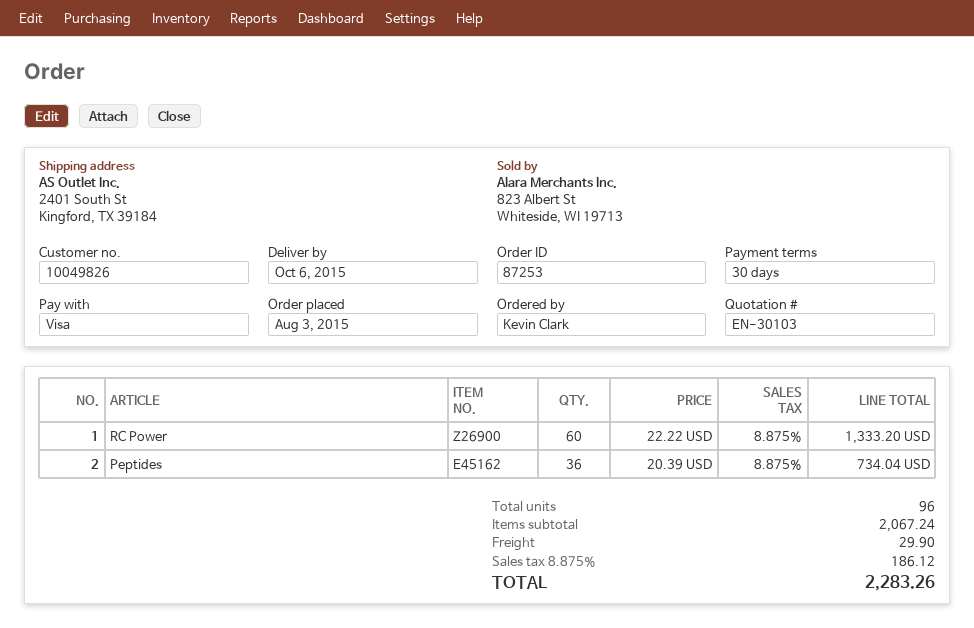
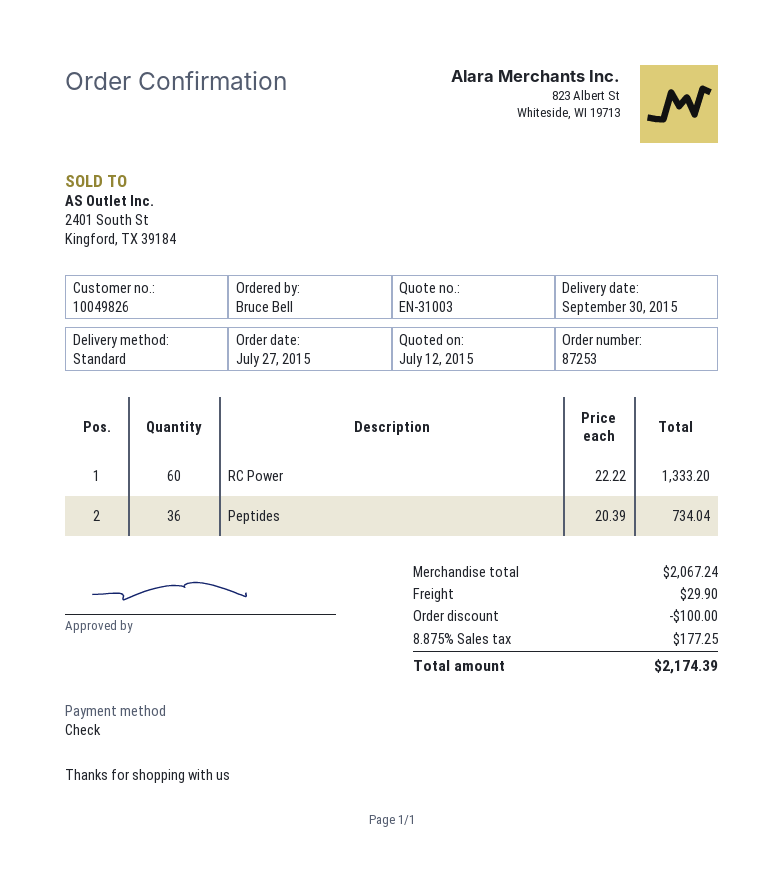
quote number: EN-30103 -> EN-31003
order date: 2015-08-03 -> 2015-07-27
delivery date: 2015-10-06 -> 2015-09-30
ordered by: Kevin Clark -> Bruce Bell
payment method: Visa -> cheque
discount: none -> 100.00
tax: 8.875% = 186.12 -> 8.875% = 177.25
total: 2283.26 -> 2174.39

